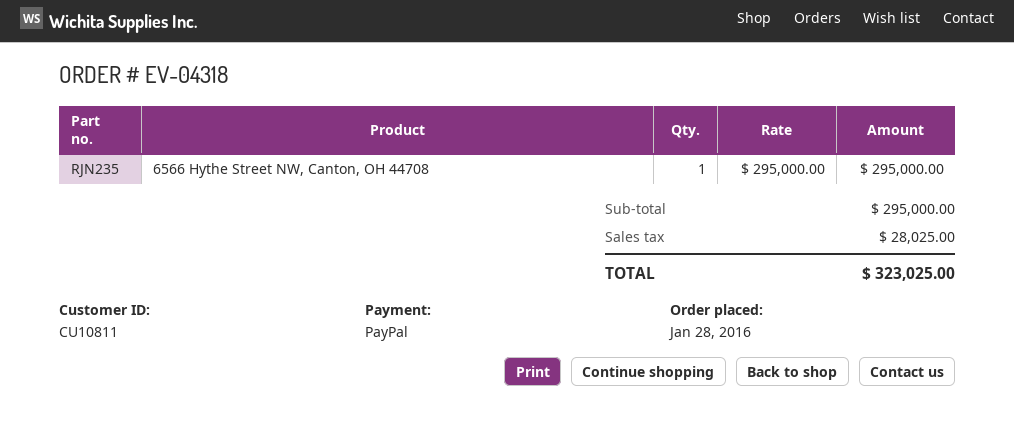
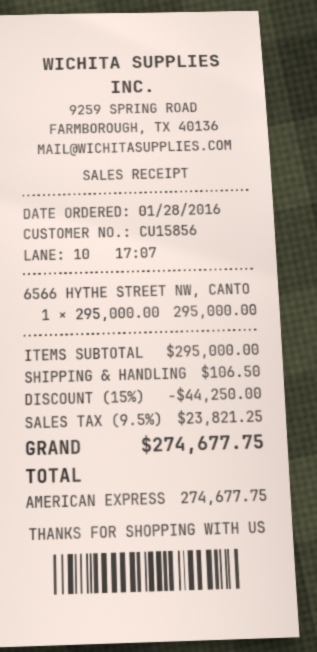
customer number: CU10811 -> CU15856
payment method: PayPal -> American Express
discount: none -> 15% = 44250.00
shipping: none -> 106.50
tax: 28025.00 -> 23821.25
total: 323025.00 -> 274677.75

